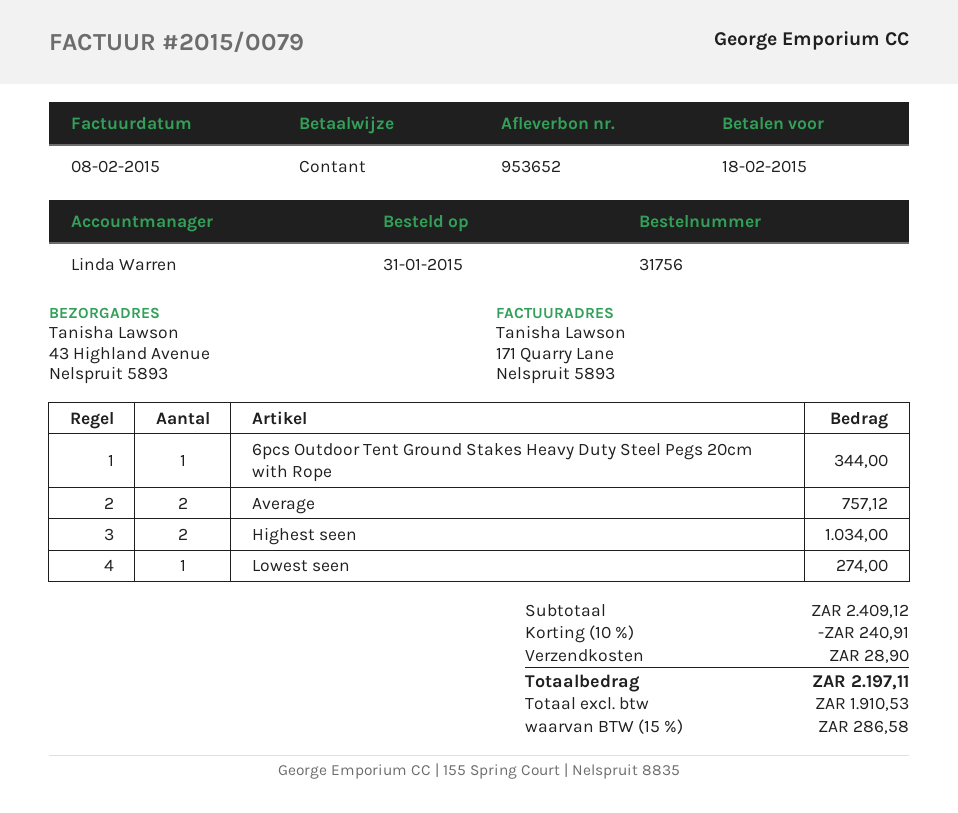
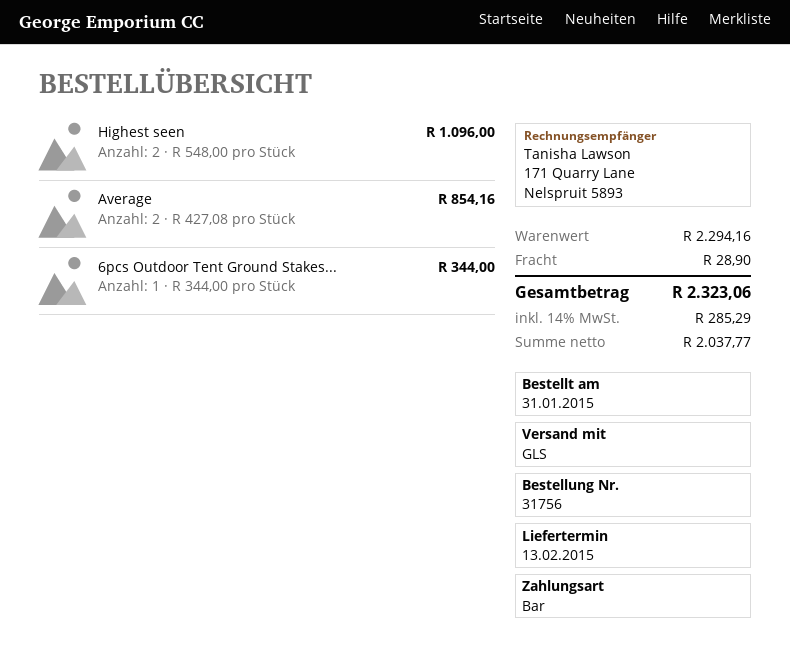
Average: 2 for 757.12 -> 2 for 854.16
Highest seen: 2 for 1034.00 -> 2 for 1096.00
Lowest seen: 1 for 274.00 -> none
subtotal: 2409.12 -> 2294.16
discount: 10% = 240.91 -> none
net: 1910.53 -> 2037.77
tax: 15% = 286.58 -> 14% = 285.29
total: 2197.11 -> 2323.06

